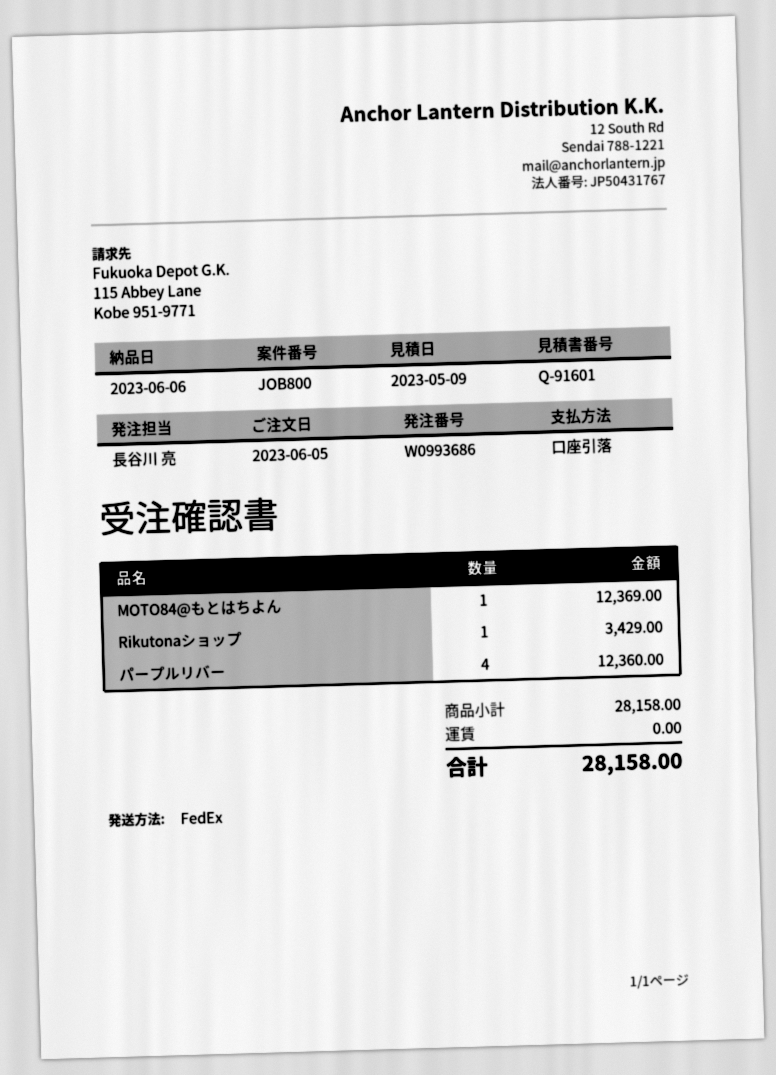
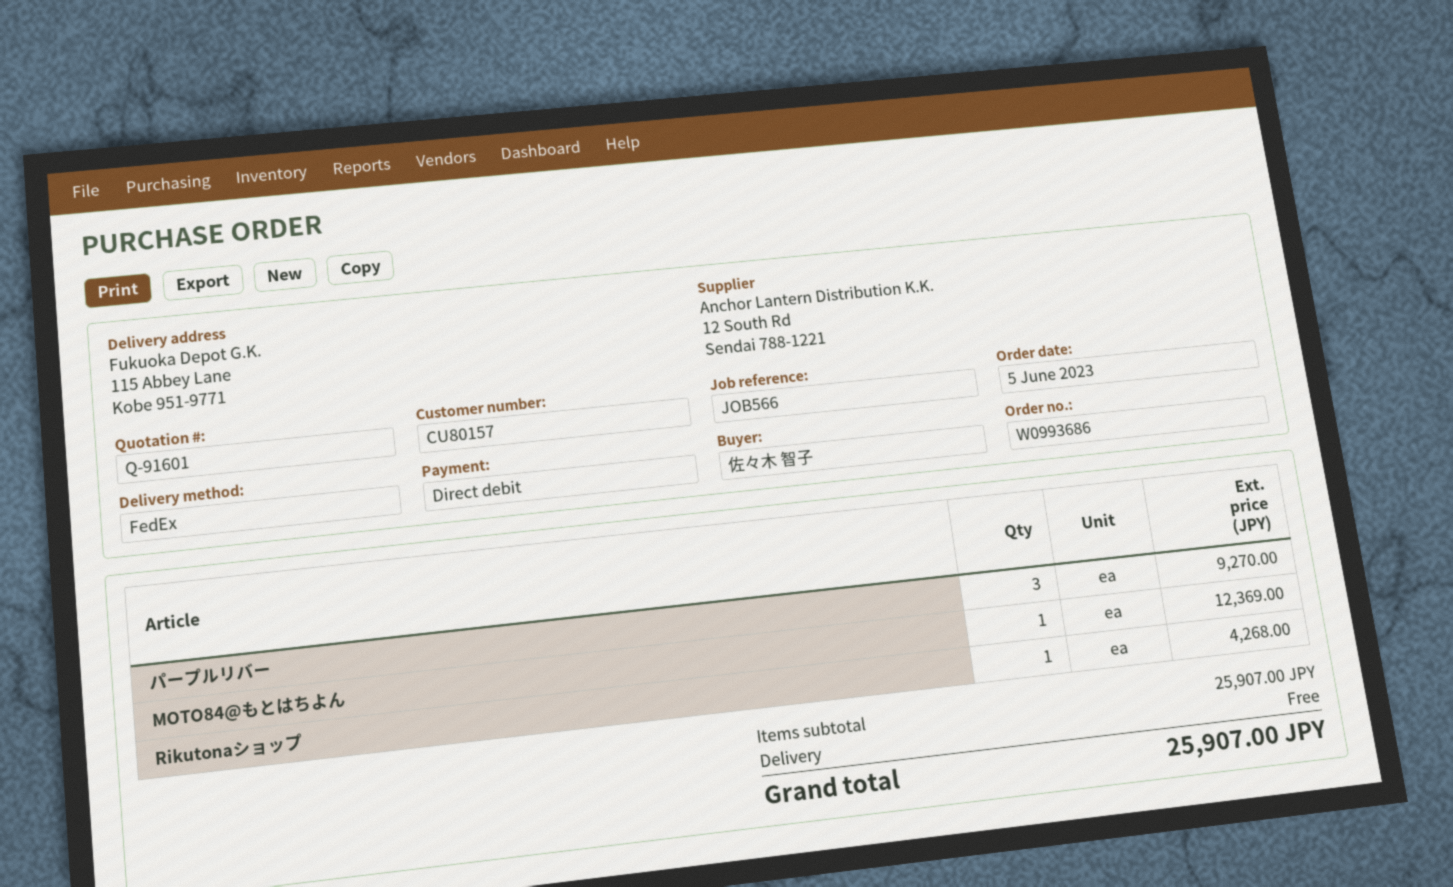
reference: JOB800 -> JOB566
ordered by: 長谷川 亮 -> 佐々木 智子
Rikutonaショップ: 1 for 3429.00 -> 1 for 4268.00
パープルリバー: 4 for 12360.00 -> 3 for 9270.00
subtotal: 28158.00 -> 25907.00
total: 28158.00 -> 25907.00

